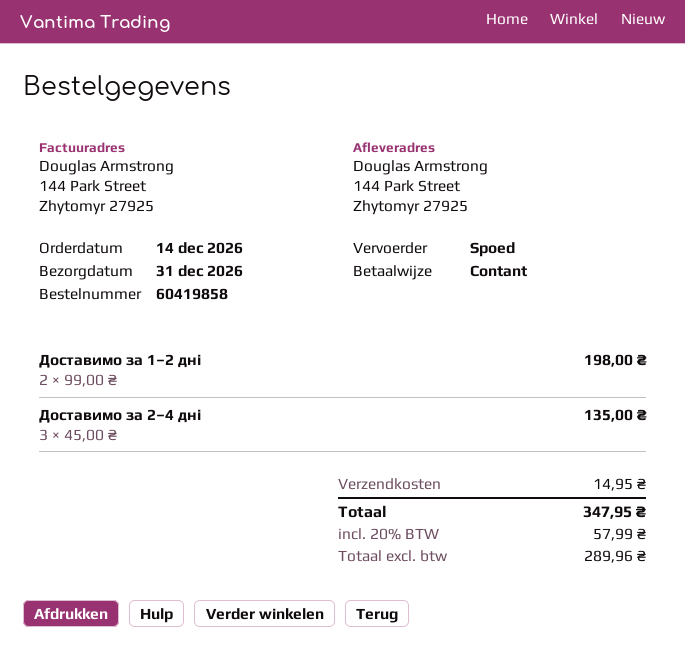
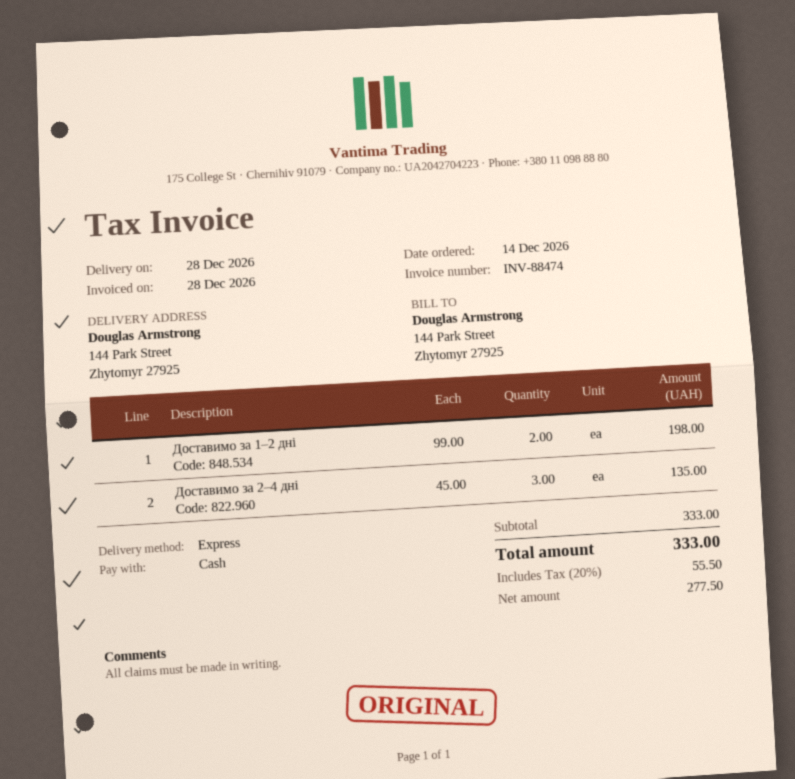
delivery date: 2026-12-31 -> 2026-12-28
shipping: 14.95 -> none
net: 289.96 -> 277.50
tax: 20% = 57.99 -> 20% = 55.50
total: 347.95 -> 333.00

